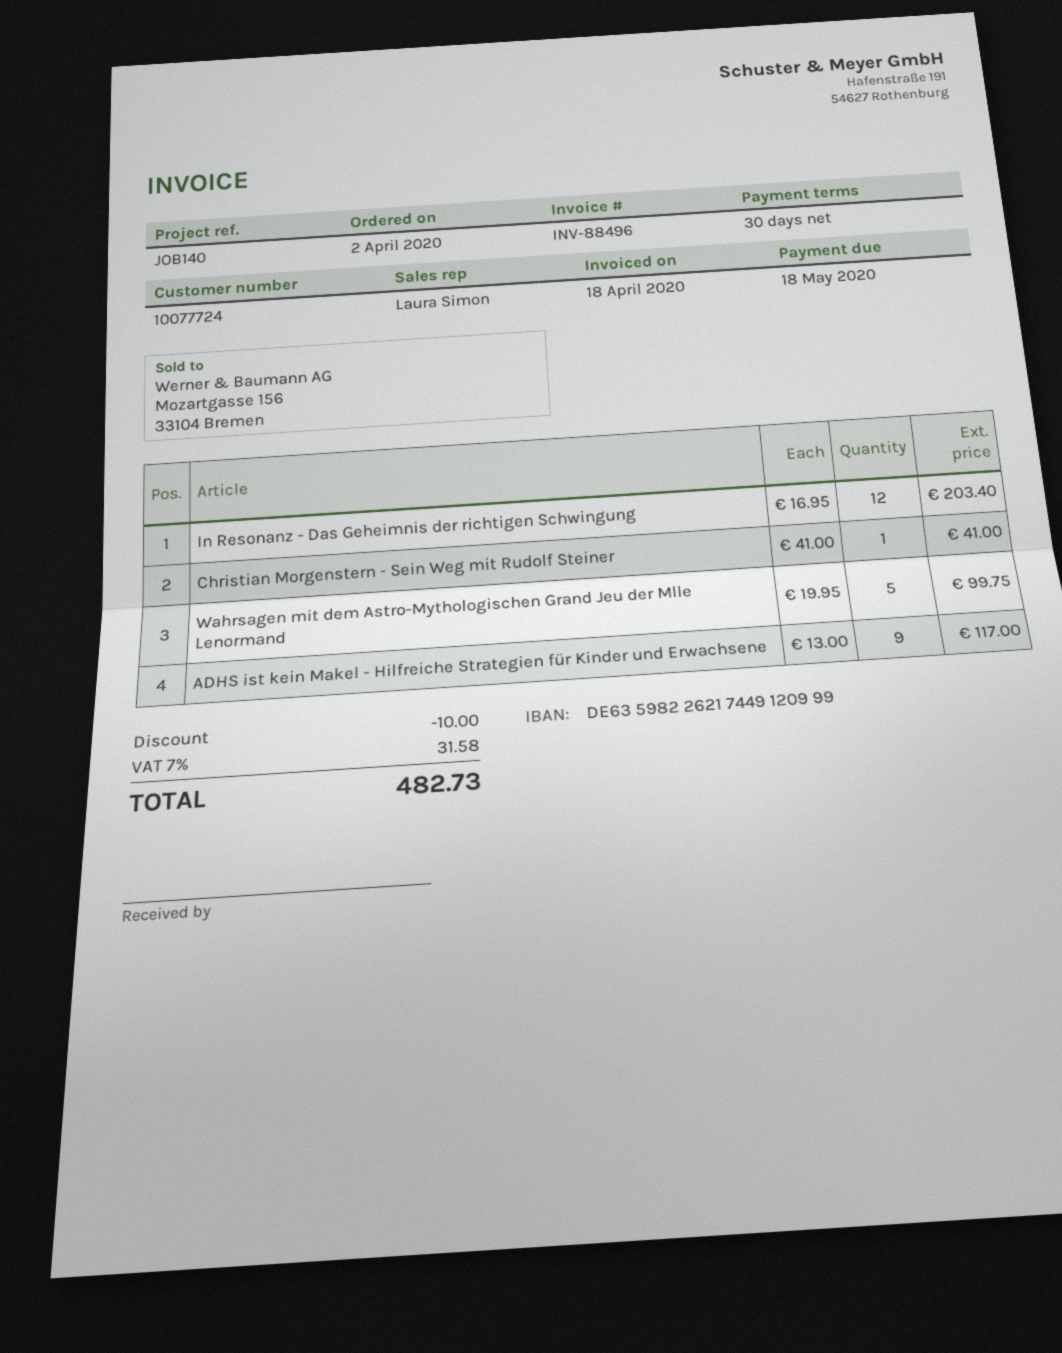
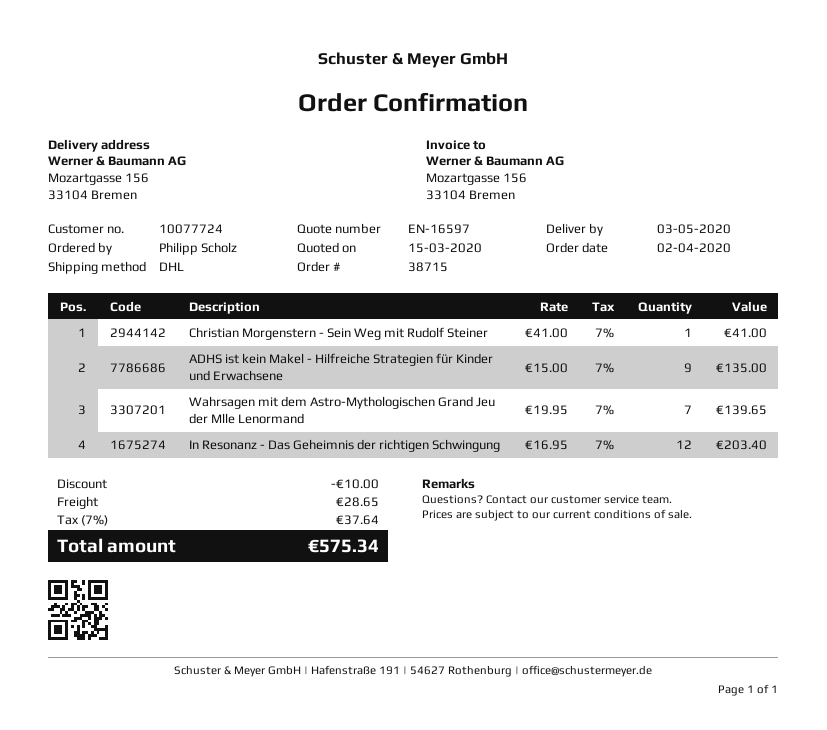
Wahrsagen mit dem Astro-Mythologischen Grand Jeu der Mlle Lenormand: 5 x 19.95 = 99.75 -> 7 x 19.95 = 139.65
ADHS ist kein Makel - Hilfreiche Strategien für Kinder und Erwachsene: 9 x 13.00 = 117.00 -> 9 x 15.00 = 135.00
shipping: none -> 28.65
tax: 7% = 31.58 -> 7% = 37.64
total: 482.73 -> 575.34

